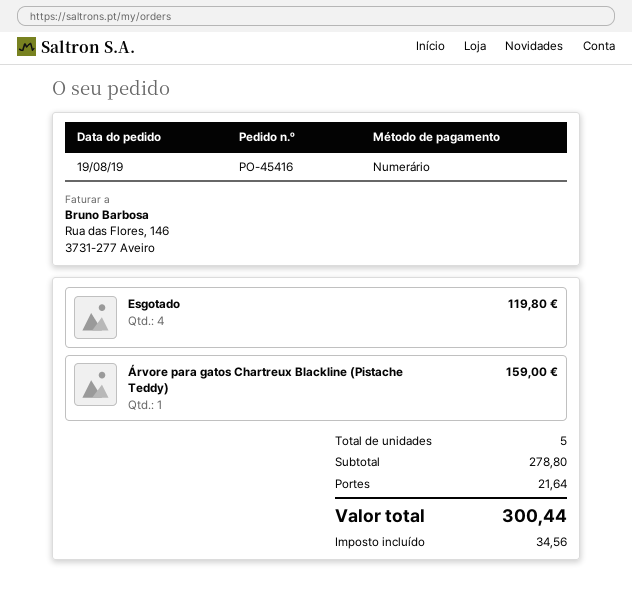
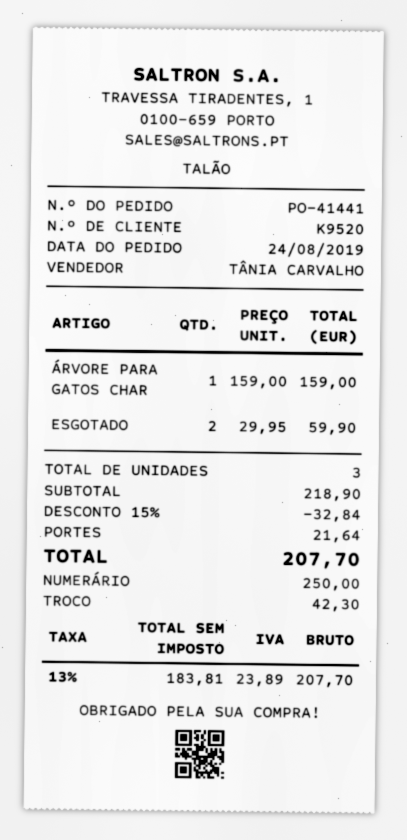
order number: PO-45416 -> PO-41441
order date: 2019-08-19 -> 2019-08-24
Esgotado: 4 for 119.80 -> 2 for 59.90
total quantity: 5 -> 3
subtotal: 278.80 -> 218.90
discount: none -> 15% = 32.84
tax: 34.56 -> 23.89
total: 300.44 -> 207.70

